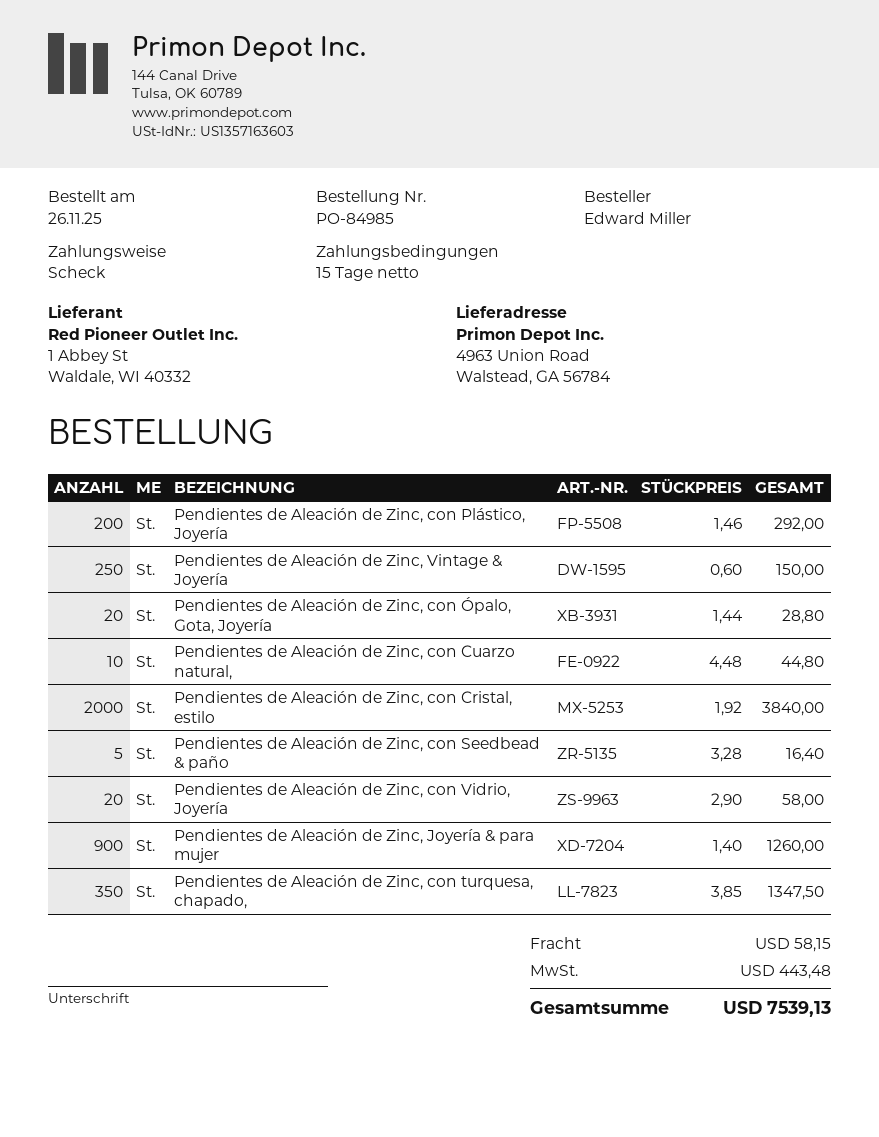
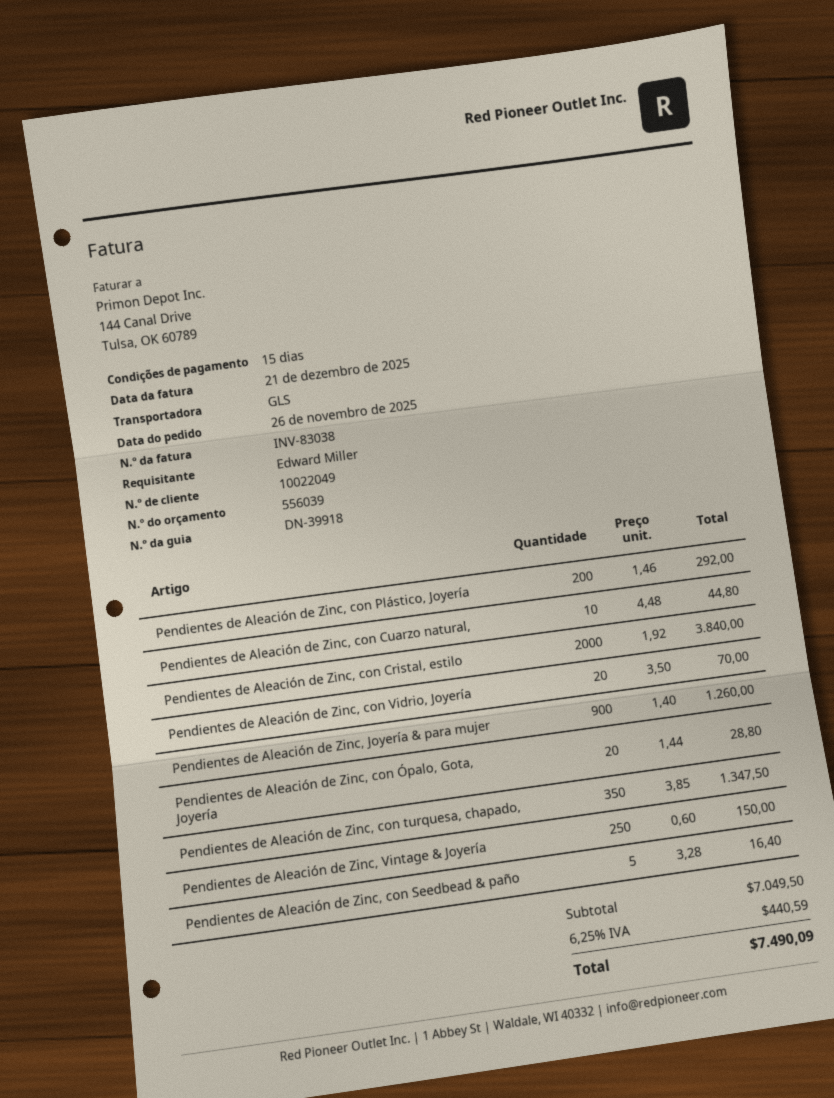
Pendientes de Aleación de Zinc, con Vidrio, Joyería: 20 x 2.90 = 58.00 -> 20 x 3.50 = 70.00
shipping: 58.15 -> none
tax: 443.48 -> 440.59
total: 7539.13 -> 7490.09

